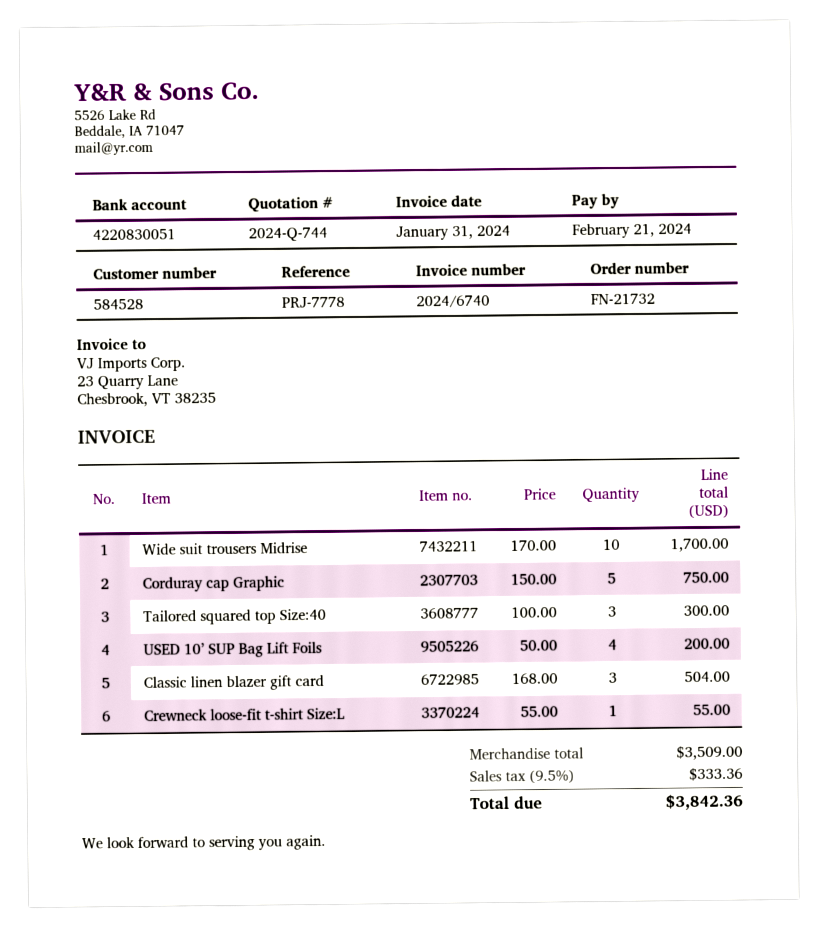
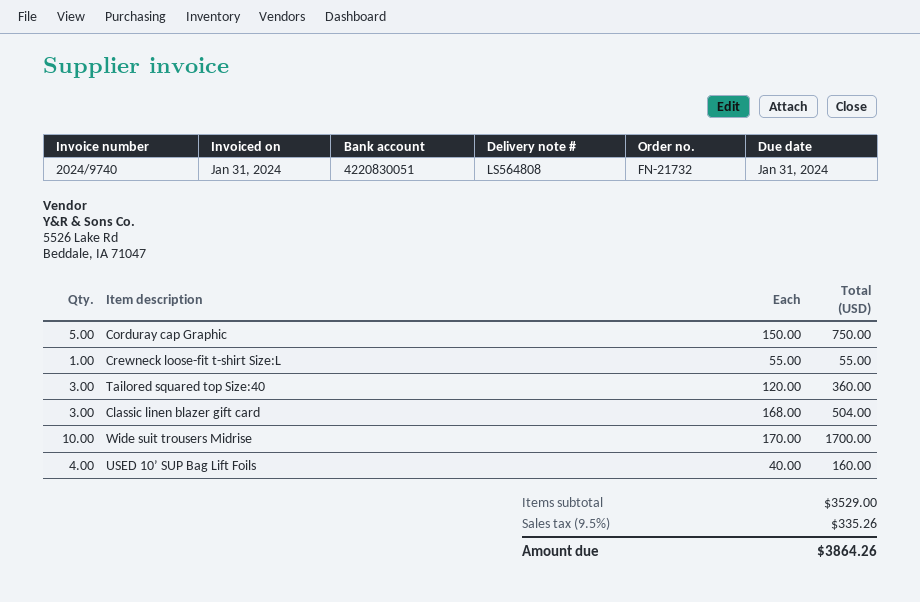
invoice number: 2024/6740 -> 2024/9740
due date: 2024-02-21 -> 2024-01-31
Tailored squared top Size:40: 3 x 100.00 = 300.00 -> 3 x 120.00 = 360.00
USED 10’ SUP Bag Lift Foils: 4 x 50.00 = 200.00 -> 4 x 40.00 = 160.00
subtotal: 3509.00 -> 3529.00
tax: 9.5% = 333.36 -> 9.5% = 335.26
total: 3842.36 -> 3864.26

